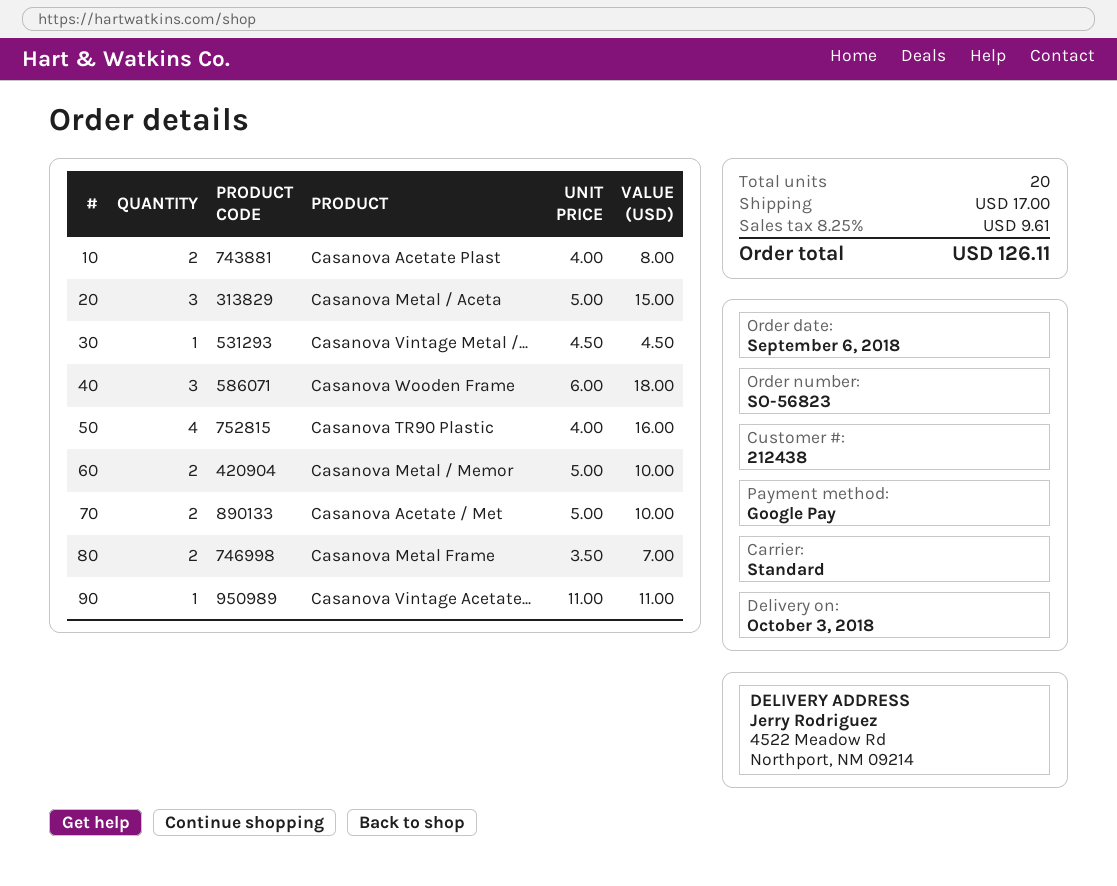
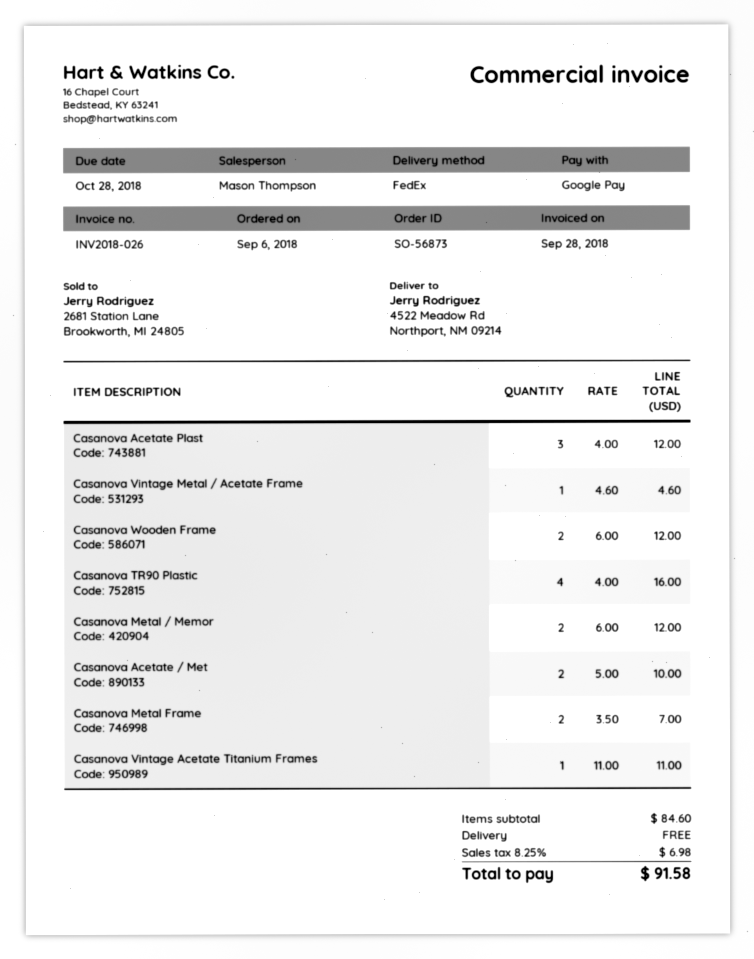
order number: SO-56823 -> SO-56873
shipping method: standard -> FedEx
Casanova Acetate Plast: 2 x 4.00 = 8.00 -> 3 x 4.00 = 12.00
Casanova Metal / Aceta: 3 x 5.00 = 15.00 -> none
Casanova Vintage Metal /...: 1 x 4.50 = 4.50 -> 1 x 4.60 = 4.60
Casanova Wooden Frame: 3 x 6.00 = 18.00 -> 2 x 6.00 = 12.00
Casanova Metal / Memor: 2 x 5.00 = 10.00 -> 2 x 6.00 = 12.00
shipping: 17.00 -> 0.00
tax: 8.25% = 9.61 -> 8.25% = 6.98
total: 126.11 -> 91.58

